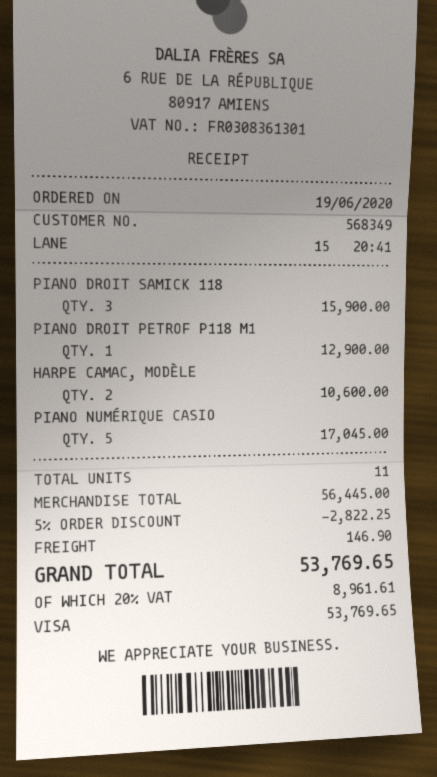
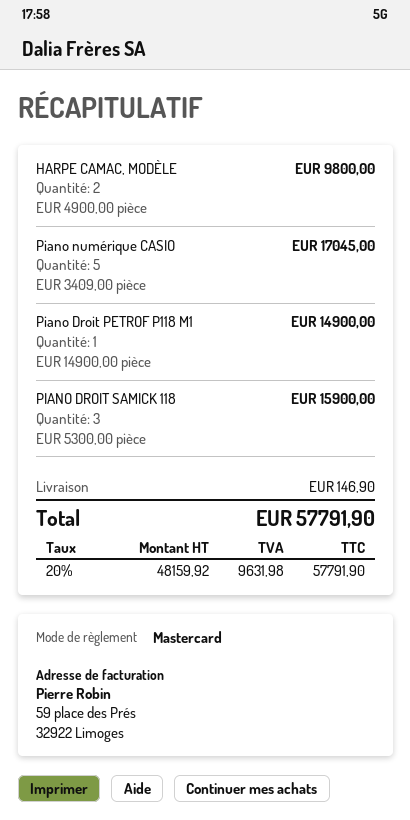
payment method: Visa -> Mastercard
PIANO DROIT PETROF P118 M1: 1 for 12900.00 -> 1 for 14900.00
HARPE CAMAC, MODÈLE: 2 for 10600.00 -> 2 for 9800.00
discount: 5% = 2822.25 -> none
tax: 20% = 8961.61 -> 20% = 9631.98
total: 53769.65 -> 57791.90

